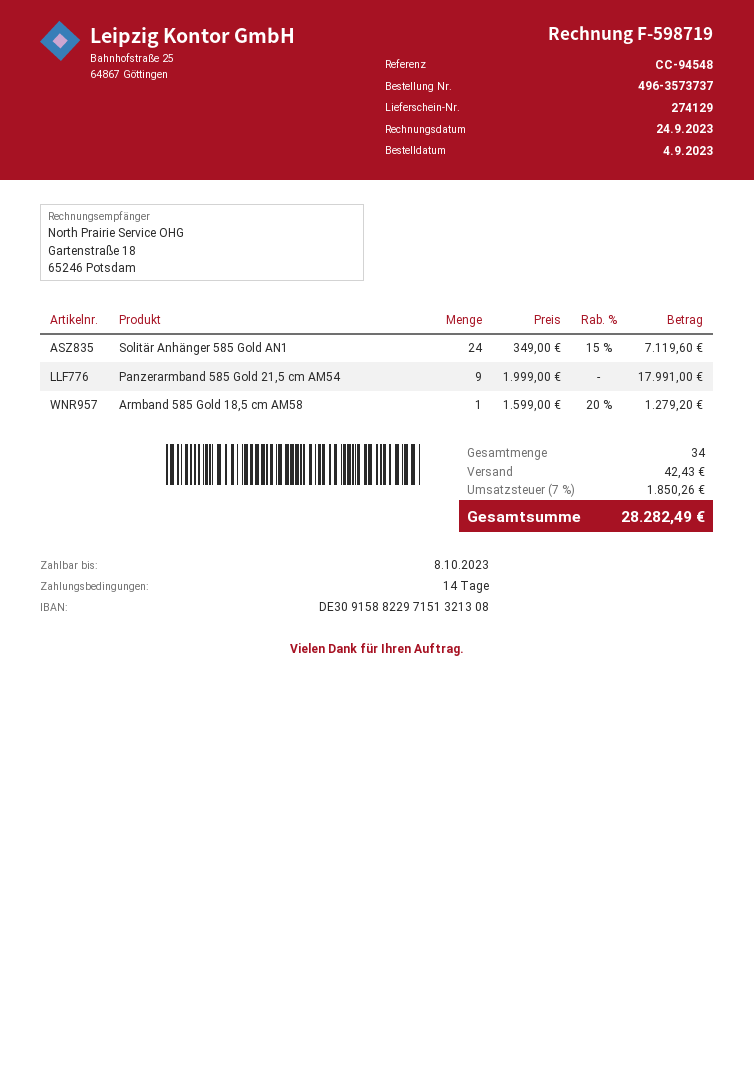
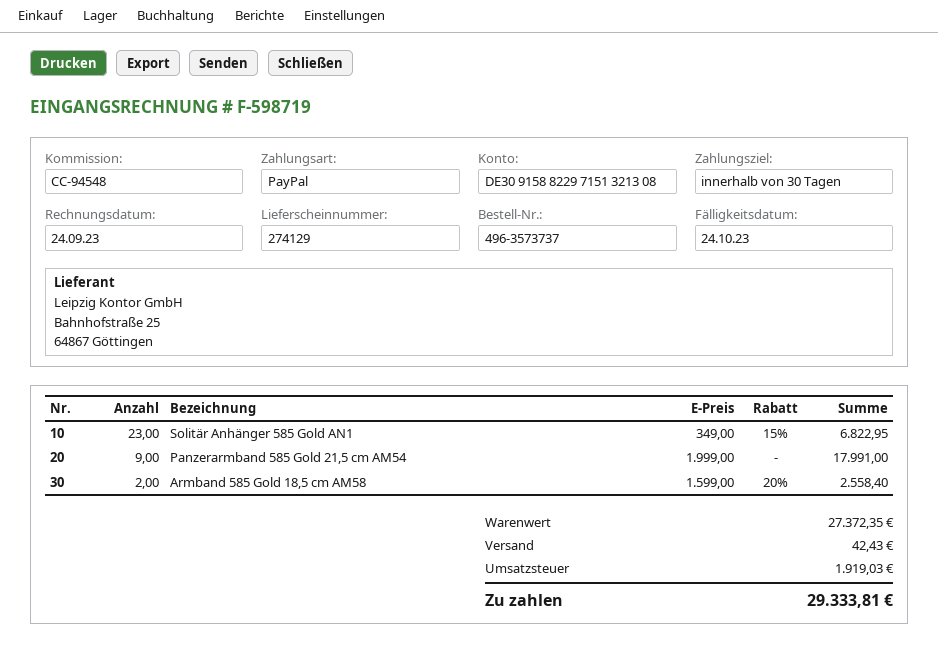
payment terms: 14 days -> 30 days
due date: 2023-10-08 -> 2023-10-24
Solitär Anhänger 585 Gold AN1: 24 x 349.00 - 15% = 7119.60 -> 23 x 349.00 - 15% = 6822.95
Armband 585 Gold 18,5 cm AM58: 1 x 1599.00 - 20% = 1279.20 -> 2 x 1599.00 - 20% = 2558.40
tax: 1850.26 -> 1919.03
total: 28282.49 -> 29333.81

